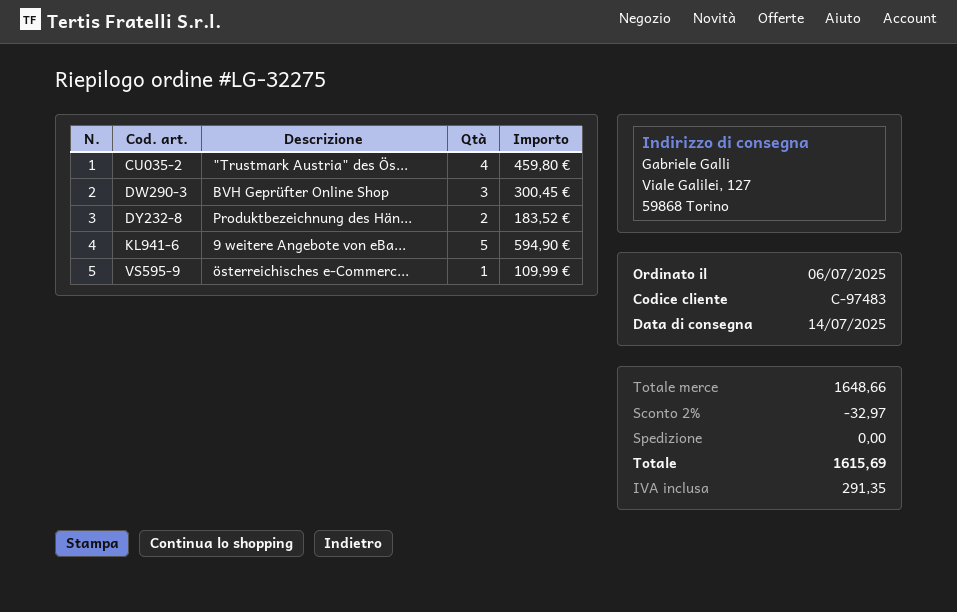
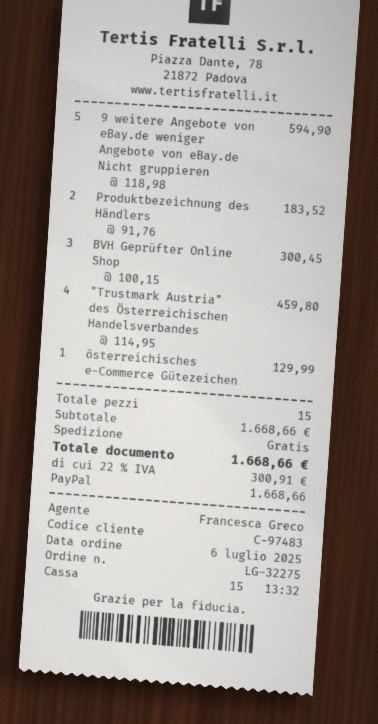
österreichisches e-Commerc...: 1 for 109.99 -> 1 for 129.99
subtotal: 1648.66 -> 1668.66
discount: 2% = 32.97 -> none
tax: 291.35 -> 300.91
total: 1615.69 -> 1668.66

